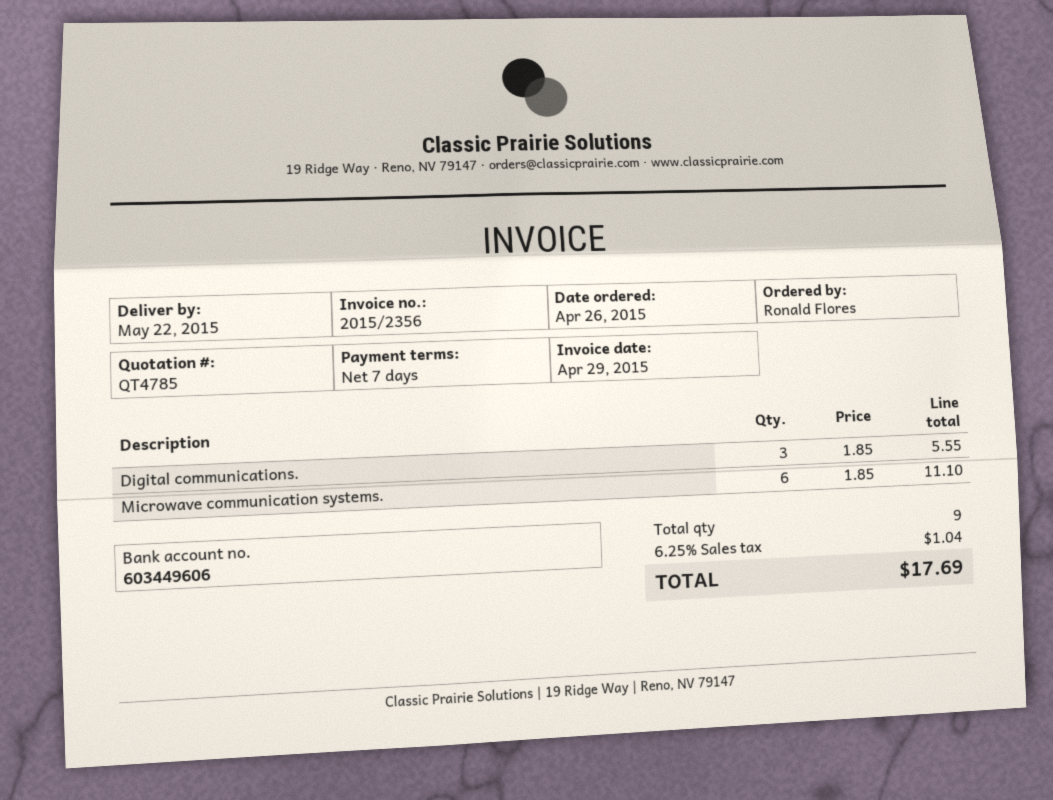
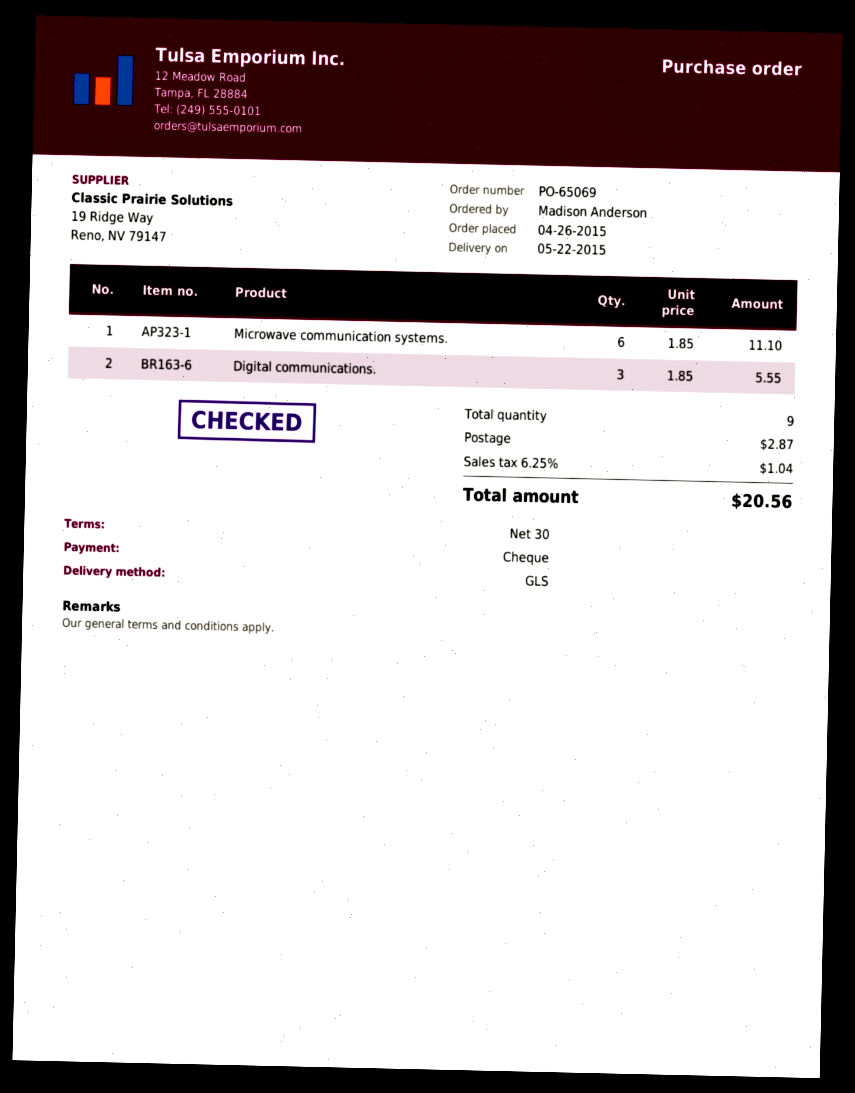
payment terms: 7 days -> 30 days
ordered by: Ronald Flores -> Madison Anderson
shipping: none -> 2.87
total: 17.69 -> 20.56

